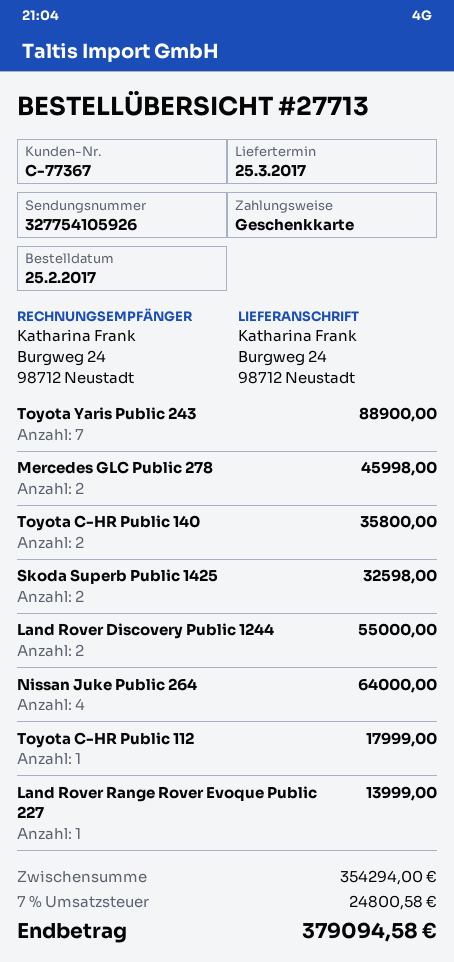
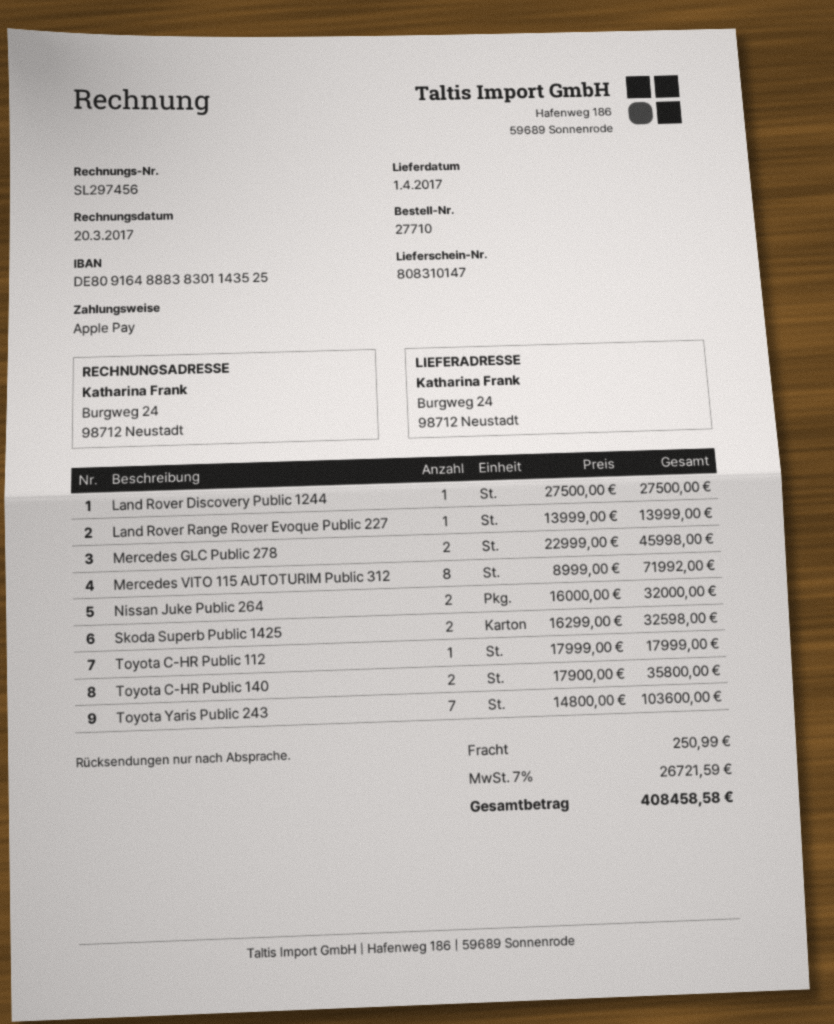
order number: 27713 -> 27710
delivery date: 2017-03-25 -> 2017-04-01
payment method: gift card -> Apple Pay
Toyota Yaris Public 243: 7 for 88900.00 -> 7 for 103600.00
Land Rover Discovery Public 1244: 2 for 55000.00 -> 1 for 27500.00
Nissan Juke Public 264: 4 for 64000.00 -> 2 for 32000.00
Mercedes VITO 115 AUTOTURIM Public 312: none -> 8 for 71992.00
shipping: none -> 250.99
tax: 7% = 24800.58 -> 7% = 26721.59
total: 379094.58 -> 408458.58

